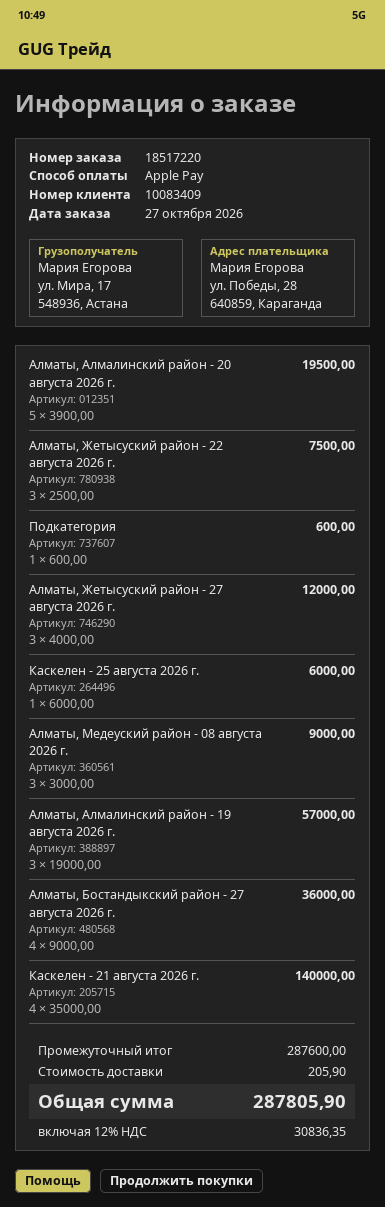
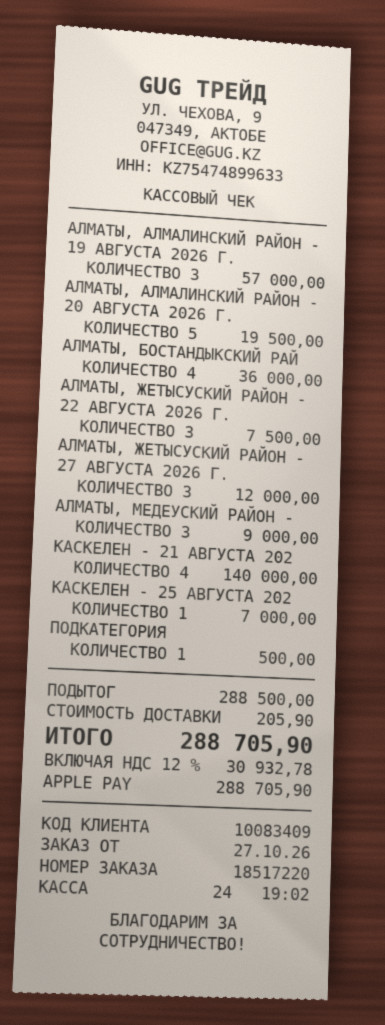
Подкатегория: 1 for 600.00 -> 1 for 500.00
Каскелен - 25 августа 2026 г.: 1 for 6000.00 -> 1 for 7000.00
subtotal: 287600.00 -> 288500.00
tax: 12% = 30836.35 -> 12% = 30932.78
total: 287805.90 -> 288705.90

